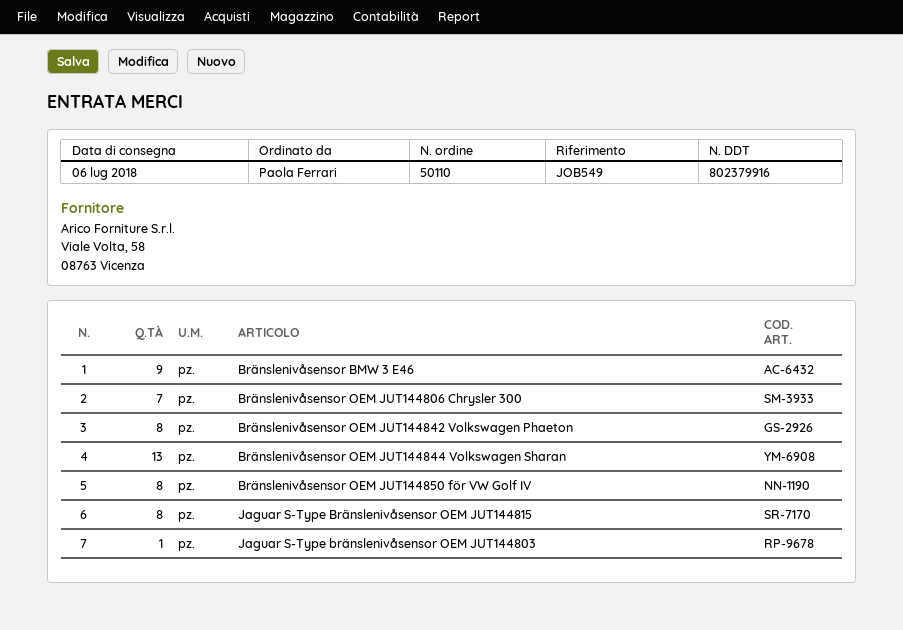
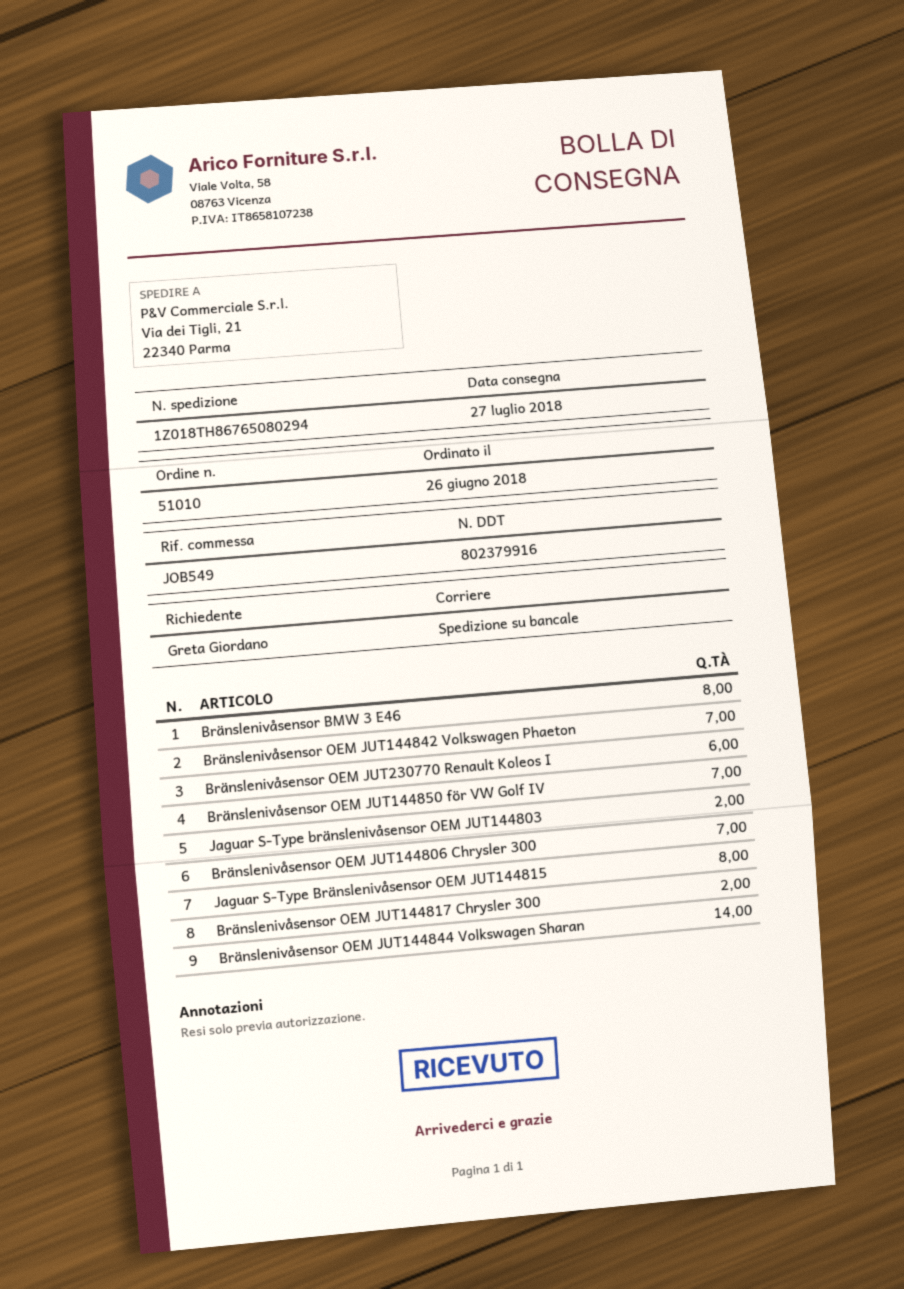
order number: 50110 -> 51010
delivery date: 2018-07-06 -> 2018-07-27
ordered by: Paola Ferrari -> Greta Giordano
Bränslenivåsensor BMW 3 E46: 9 -> 8
Bränslenivåsensor OEM JUT144842 Volkswagen Phaeton: 8 -> 7
Bränslenivåsensor OEM JUT144844 Volkswagen Sharan: 13 -> 14
Bränslenivåsensor OEM JUT144850 för VW Golf IV: 8 -> 7
Jaguar S-Type bränslenivåsensor OEM JUT144803: 1 -> 2
Bränslenivåsensor OEM JUT230770 Renault Koleos I: none -> 6
Bränslenivåsensor OEM JUT144817 Chrysler 300: none -> 2

